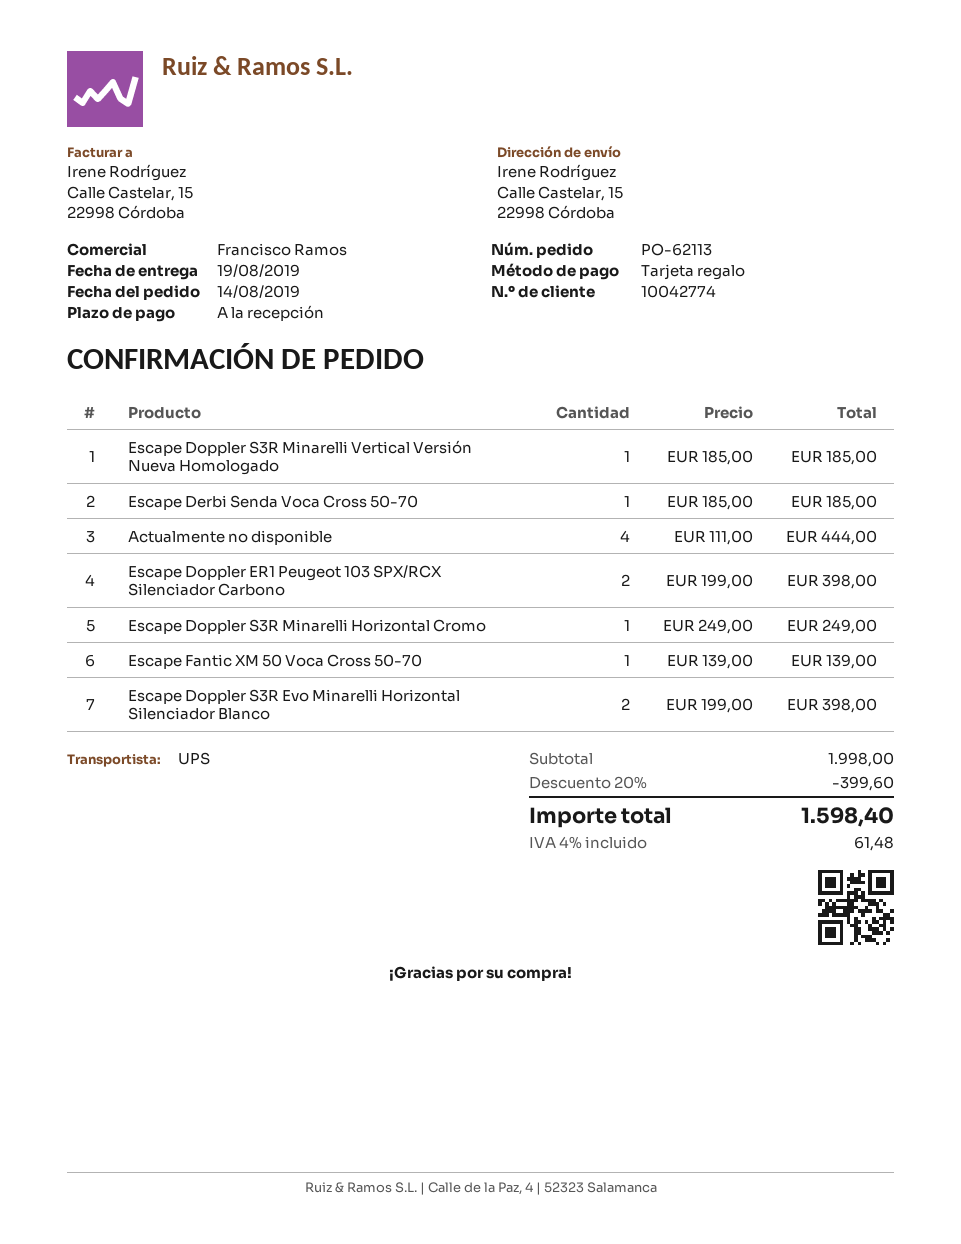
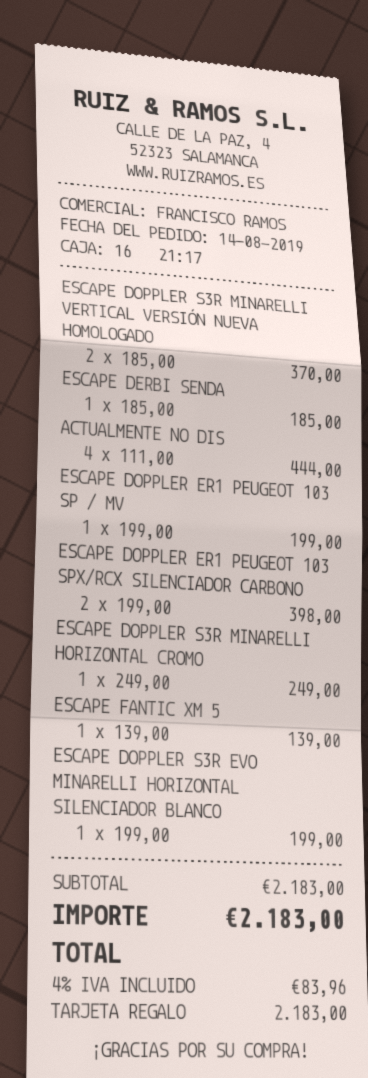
Escape Doppler S3R Minarelli Vertical Versión Nueva Homologado: 1 x 185.00 = 185.00 -> 2 x 185.00 = 370.00
Escape Doppler S3R Evo Minarelli Horizontal Silenciador Blanco: 2 x 199.00 = 398.00 -> 1 x 199.00 = 199.00
ESCAPE DOPPLER ER1 PEUGEOT 103 SP / MV: none -> 1 x 199.00 = 199.00
subtotal: 1998.00 -> 2183.00
discount: 20% = 399.60 -> none
tax: 4% = 61.48 -> 4% = 83.96
total: 1598.40 -> 2183.00

